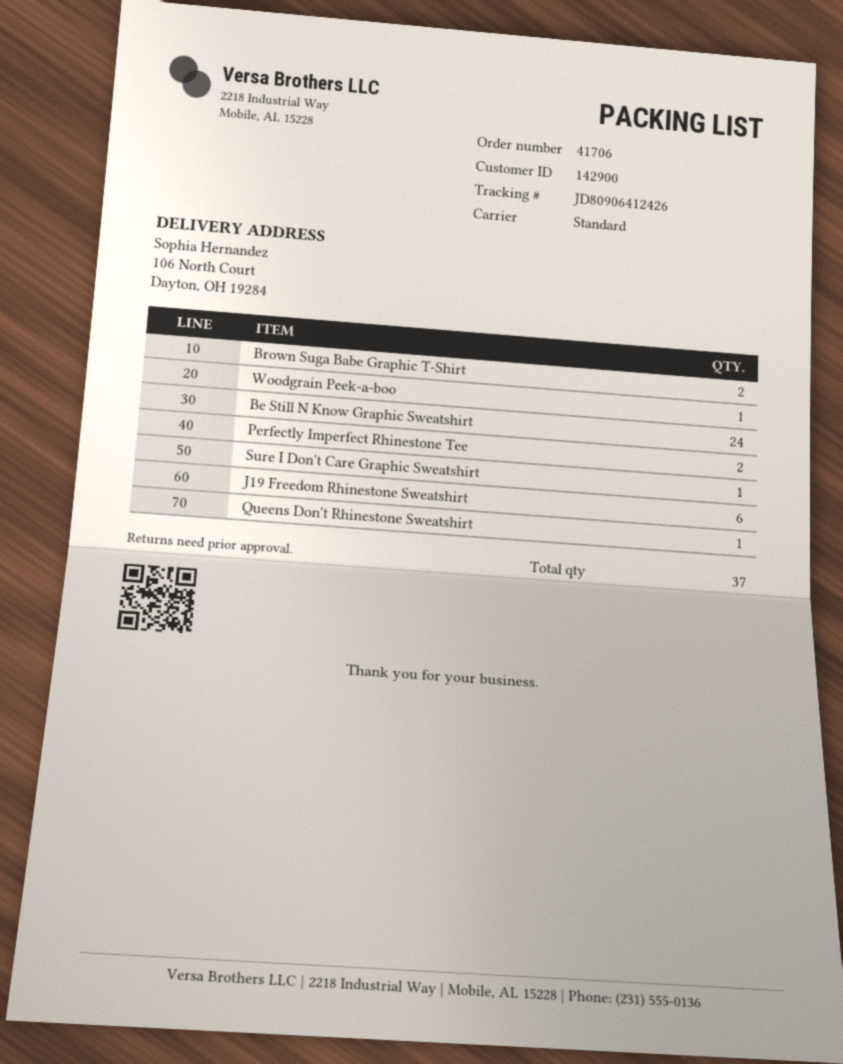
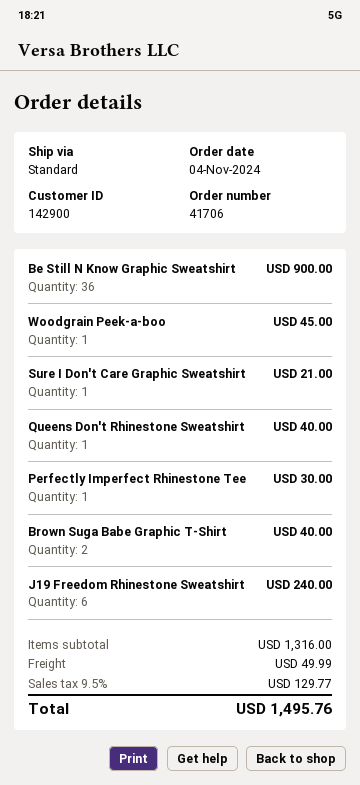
Be Still N Know Graphic Sweatshirt: 24 -> 36
Perfectly Imperfect Rhinestone Tee: 2 -> 1

